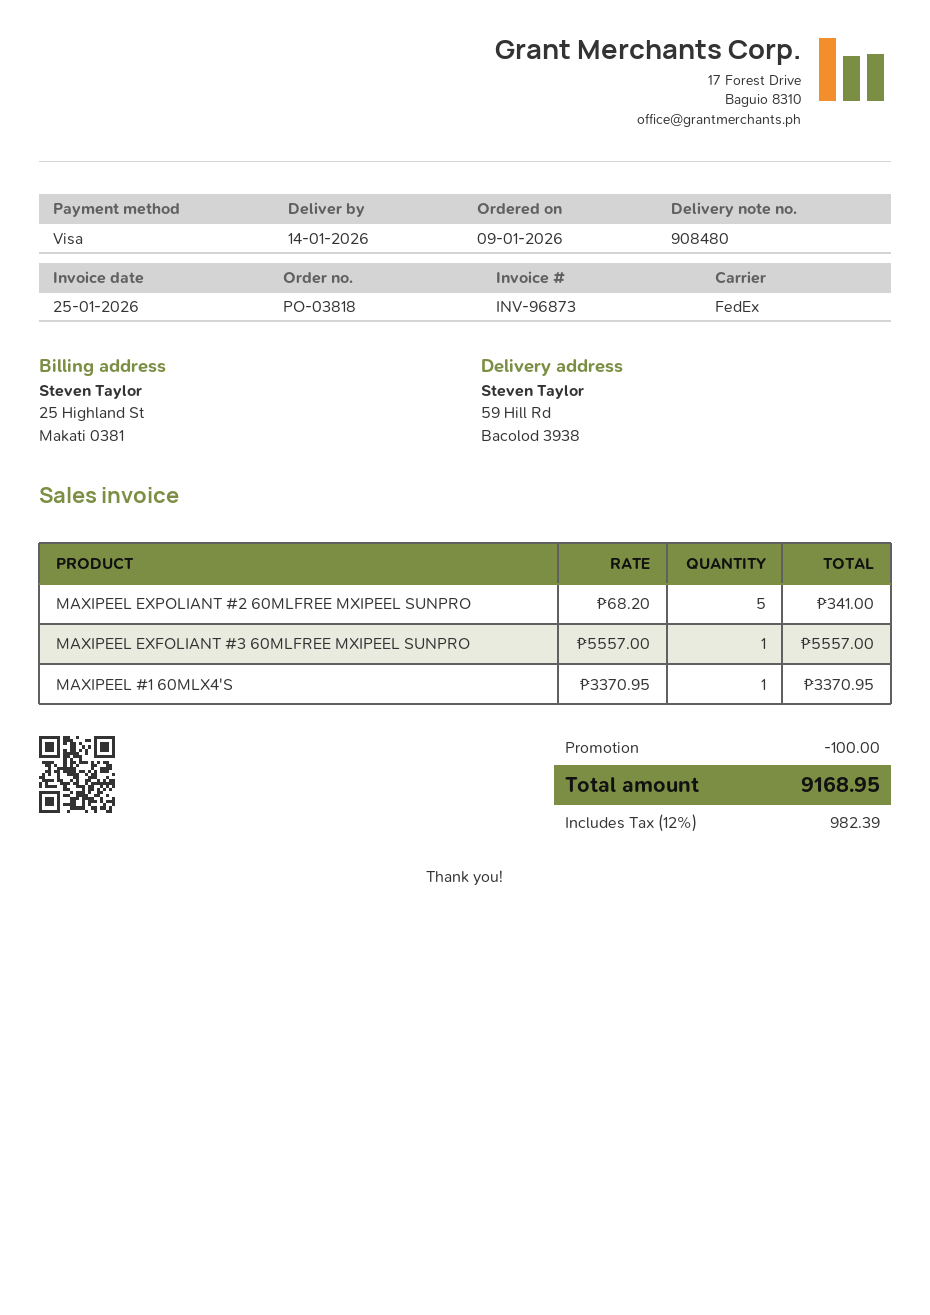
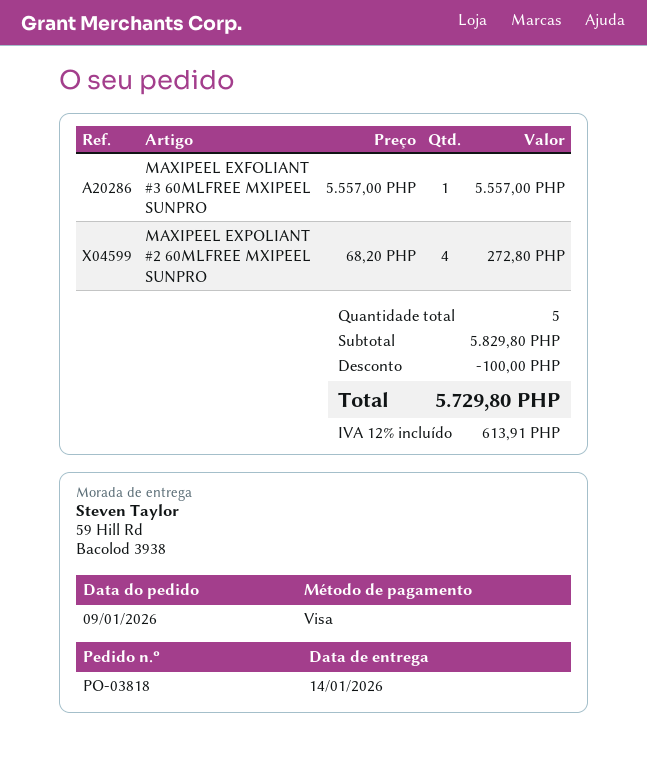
MAXIPEEL EXPOLIANT #2 60MLFREE MXIPEEL SUNPRO: 5 x 68.20 = 341.00 -> 4 x 68.20 = 272.80
MAXIPEEL #1 60MLX4'S: 1 x 3370.95 = 3370.95 -> none
tax: 12% = 982.39 -> 12% = 613.91
total: 9168.95 -> 5729.80

